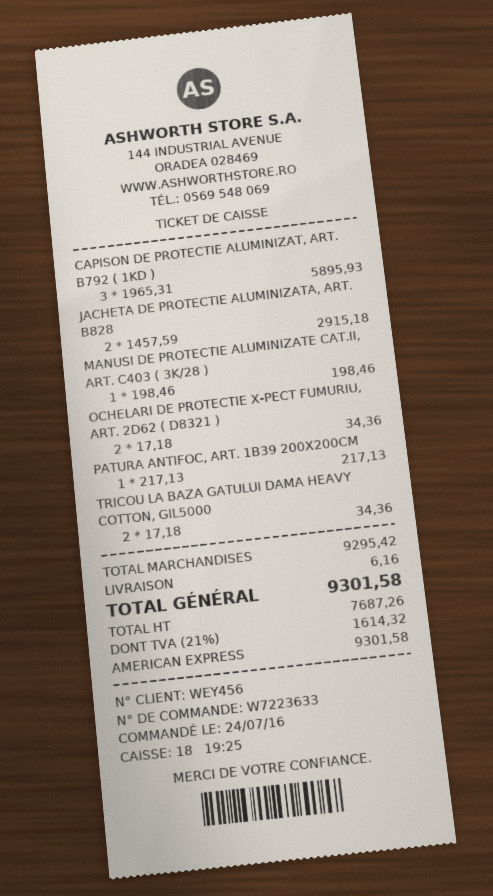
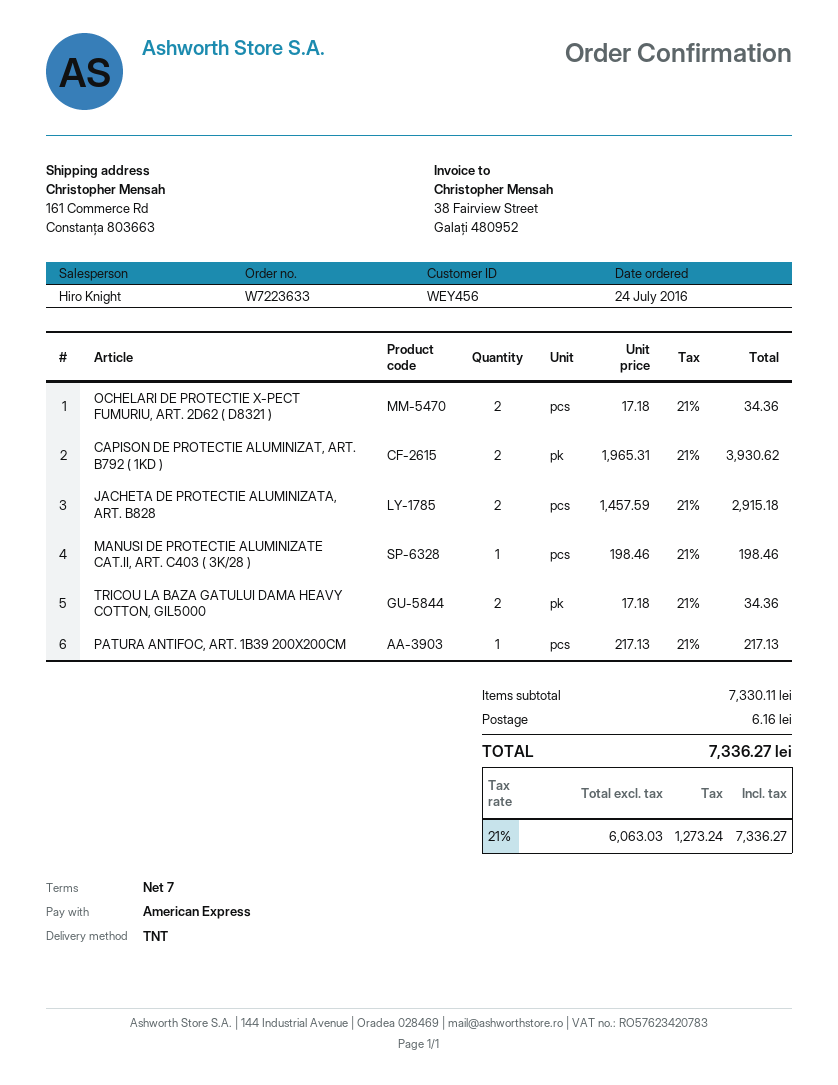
CAPISON DE PROTECTIE ALUMINIZAT, ART. B792 ( 1KD ): 3 x 1965.31 = 5895.93 -> 2 x 1965.31 = 3930.62
subtotal: 9295.42 -> 7330.11
net: 7687.26 -> 6063.03
tax: 21% = 1614.32 -> 21% = 1273.24
total: 9301.58 -> 7336.27

